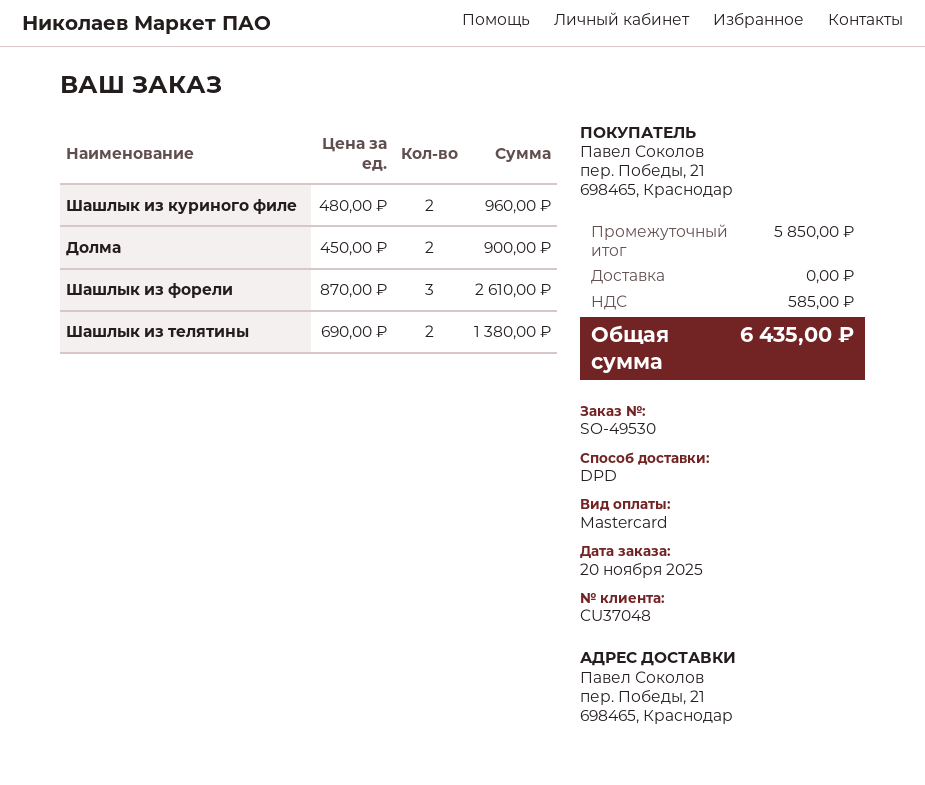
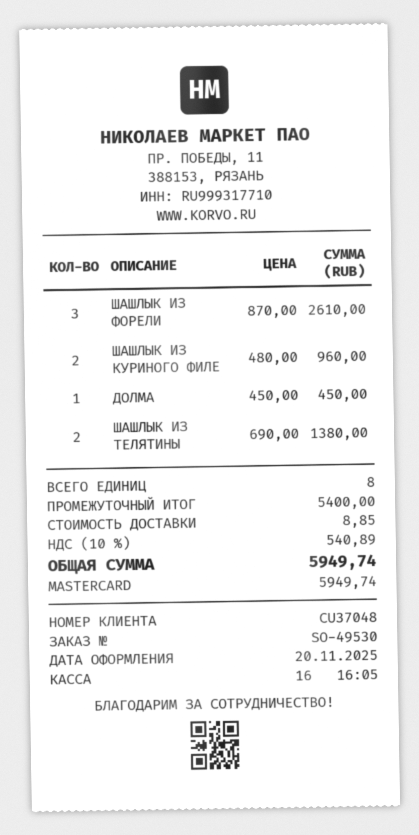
Долма: 2 x 450.00 = 900.00 -> 1 x 450.00 = 450.00
subtotal: 5850.00 -> 5400.00
shipping: 0.00 -> 8.85
tax: 585.00 -> 540.89
total: 6435.00 -> 5949.74

